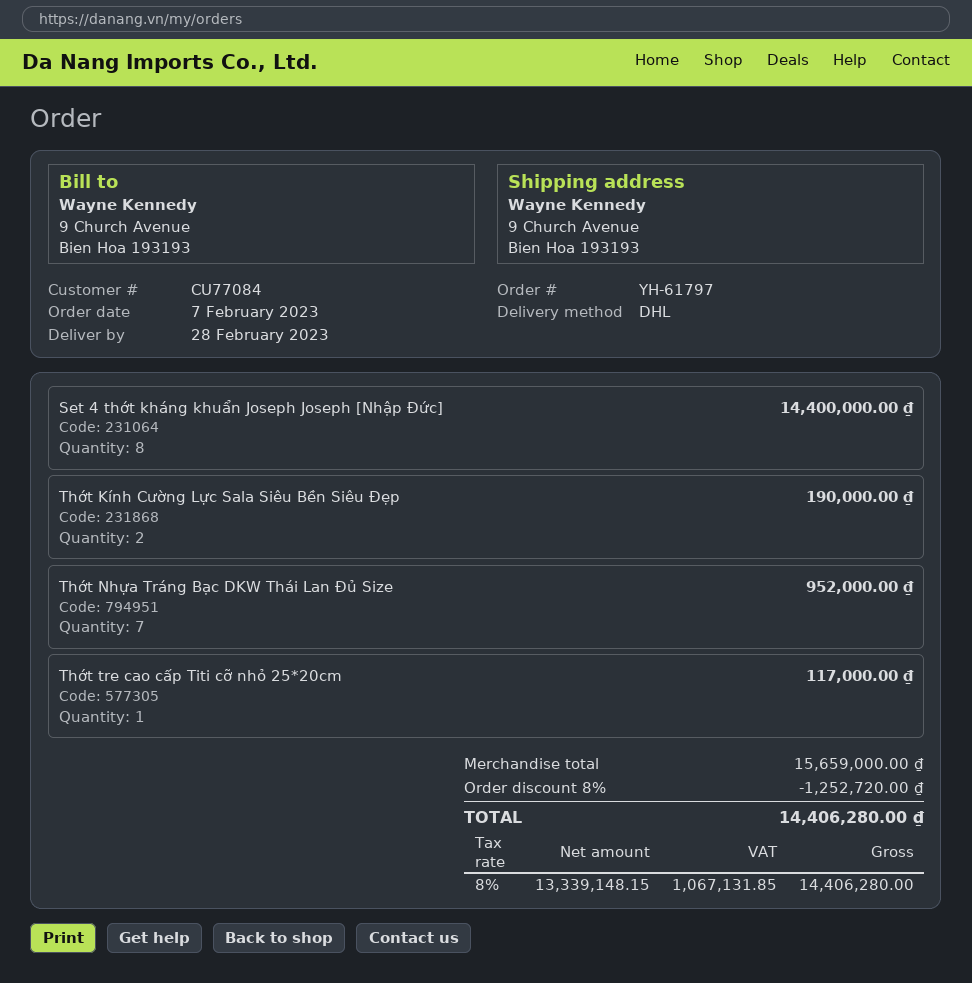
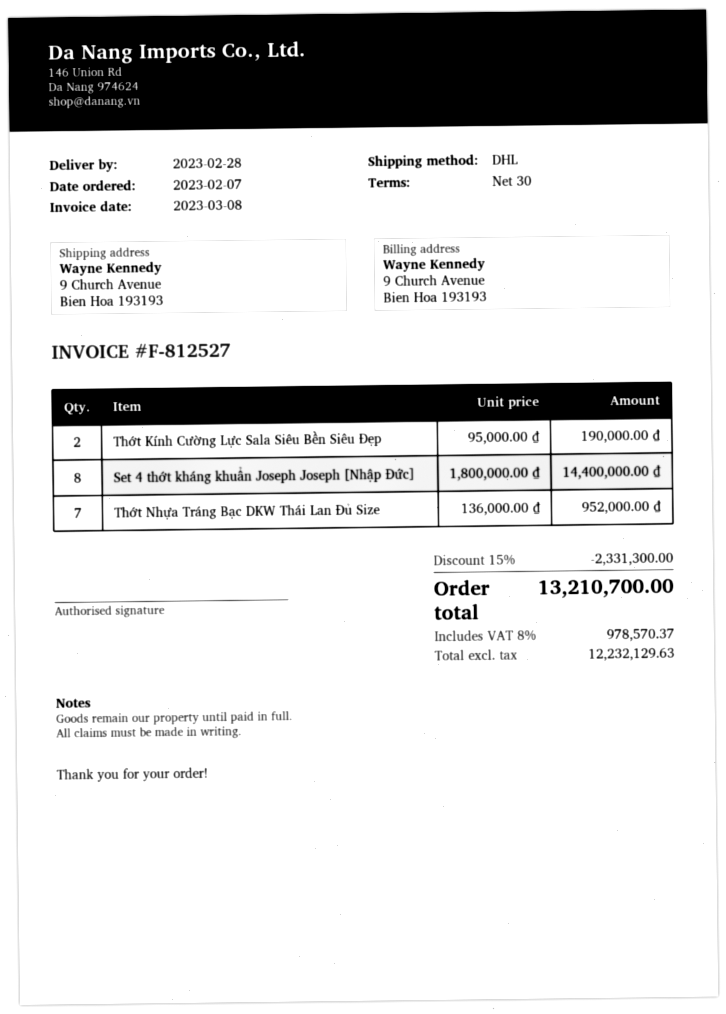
Thớt tre cao cấp Titi cỡ nhỏ 25*20cm: 1 for 117000.00 -> none
discount: 8% = 1252720.00 -> 15% = 2331300.00
net: 13339148.15 -> 12232129.63
tax: 8% = 1067131.85 -> 8% = 978570.37
total: 14406280.00 -> 13210700.00

